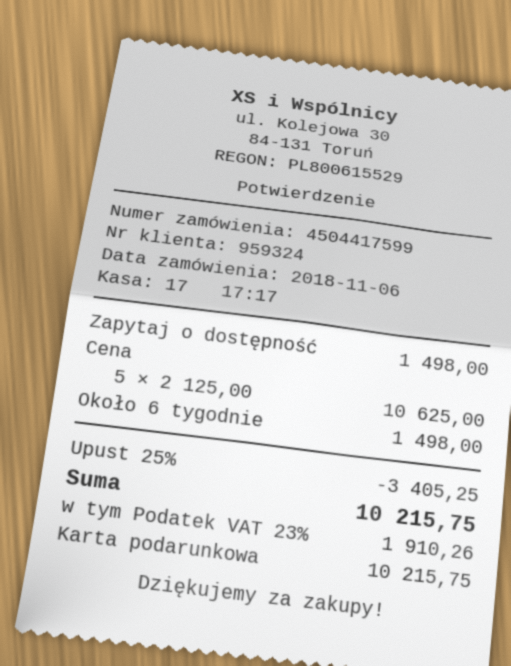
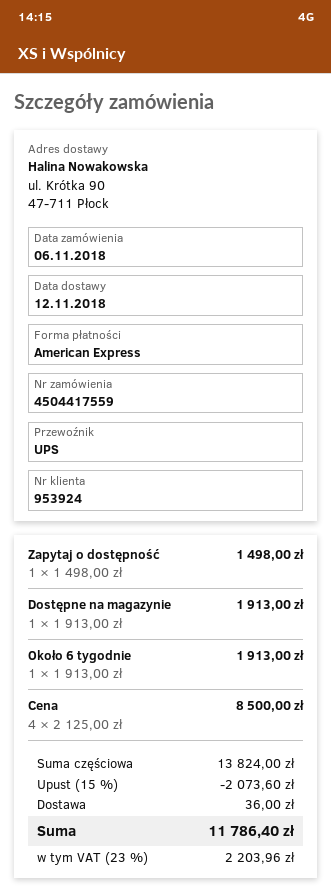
order number: 4504417599 -> 4504417559
customer number: 959324 -> 953924
payment method: gift card -> American Express
Cena: 5 x 2125.00 = 10625.00 -> 4 x 2125.00 = 8500.00
Około 6 tygodnie: 1 x 1498.00 = 1498.00 -> 1 x 1913.00 = 1913.00
Dostępne na magazynie: none -> 1 x 1913.00 = 1913.00
discount: 25% = 3405.25 -> 15% = 2073.60
shipping: none -> 36.00
tax: 23% = 1910.26 -> 23% = 2203.96
total: 10215.75 -> 11786.40

